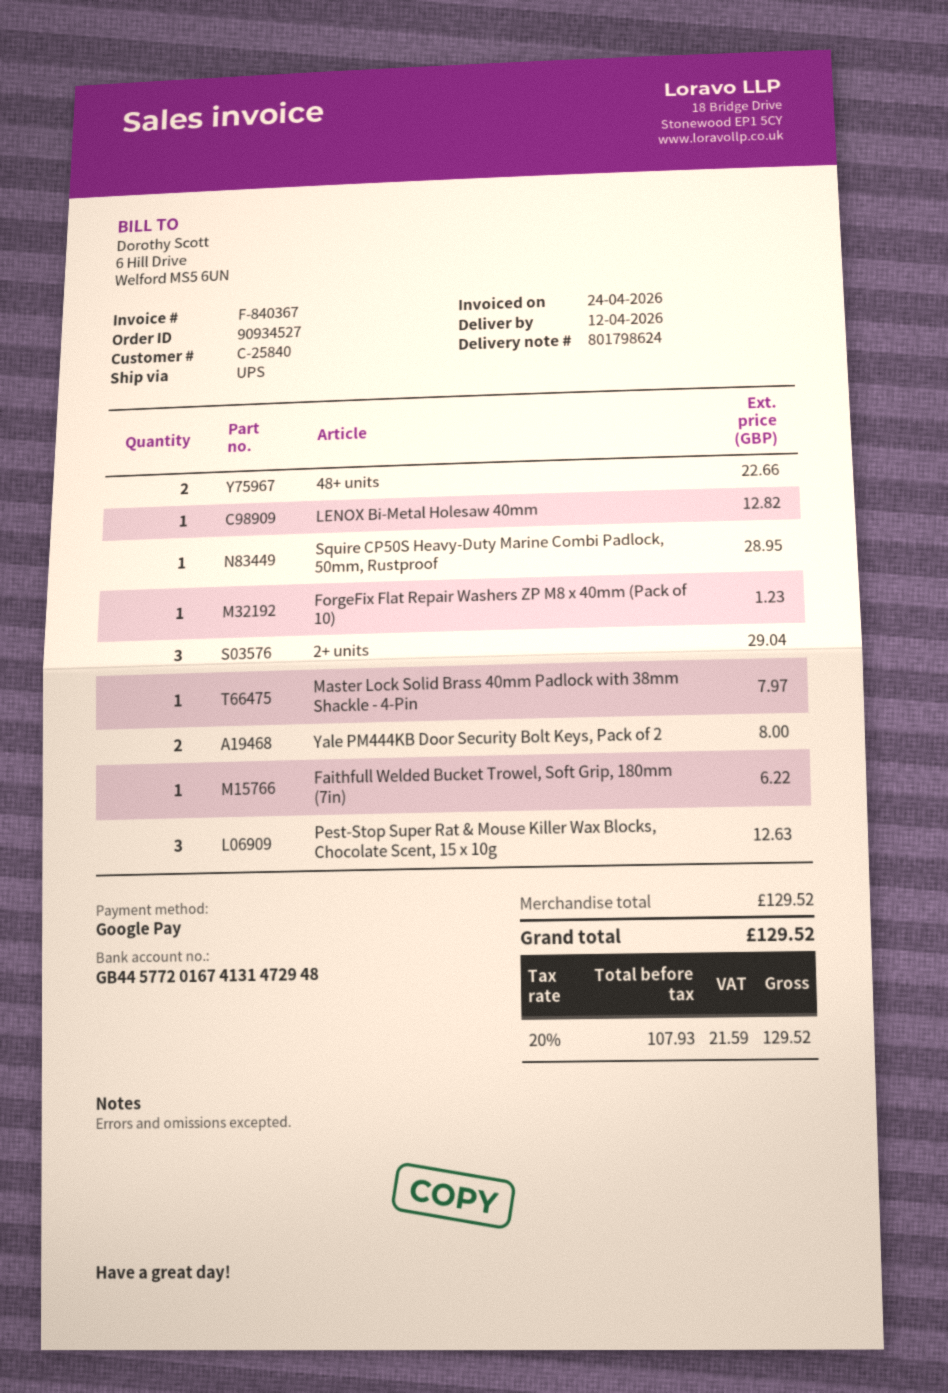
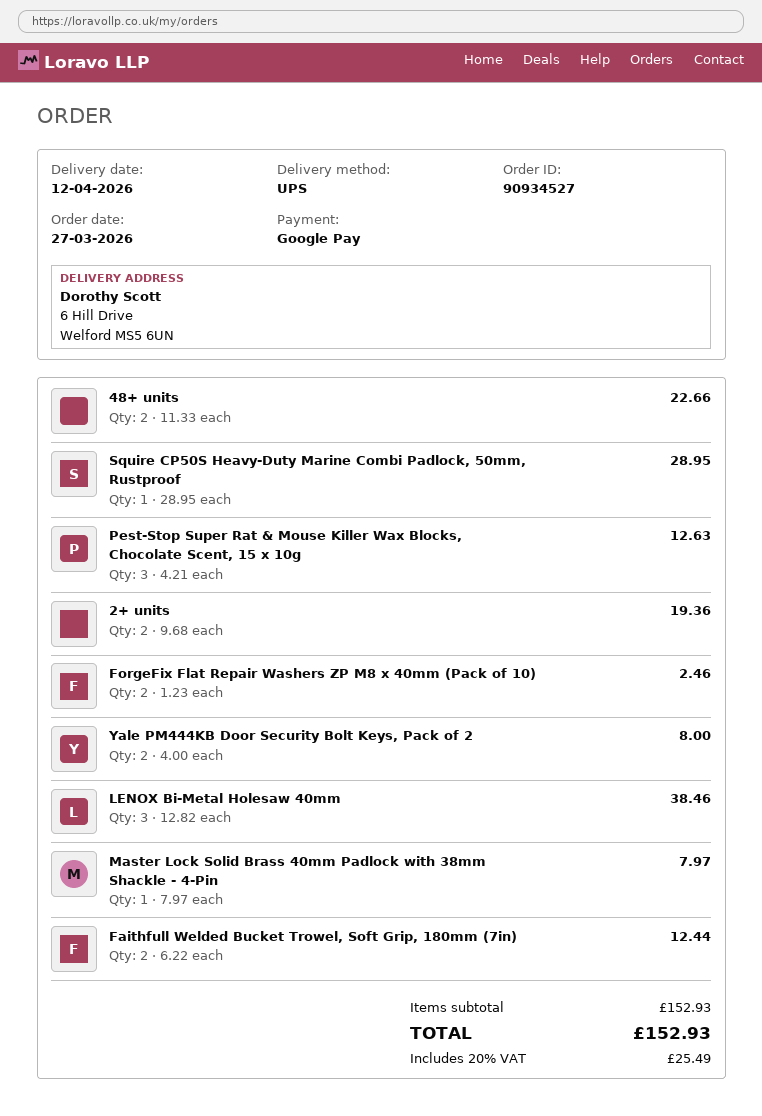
LENOX Bi-Metal Holesaw 40mm: 1 for 12.82 -> 3 for 38.46
ForgeFix Flat Repair Washers ZP M8 x 40mm (Pack of 10): 1 for 1.23 -> 2 for 2.46
2+ units: 3 for 29.04 -> 2 for 19.36
Faithfull Welded Bucket Trowel, Soft Grip, 180mm (7in): 1 for 6.22 -> 2 for 12.44
subtotal: 129.52 -> 152.93
tax: 20% = 21.59 -> 20% = 25.49
total: 129.52 -> 152.93

